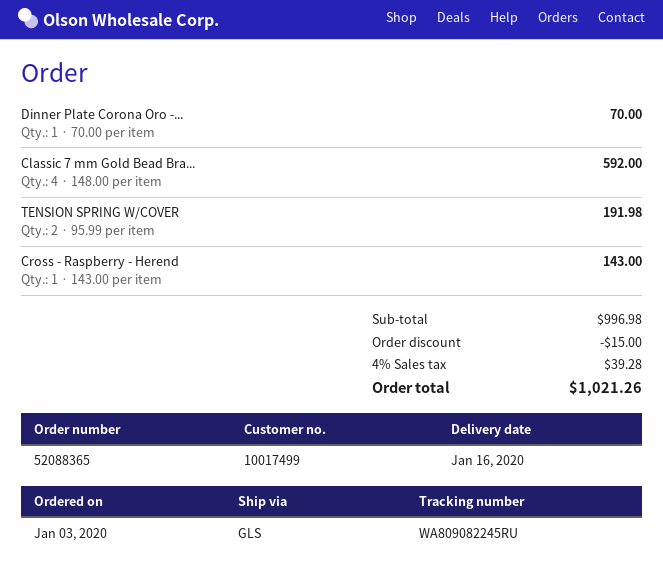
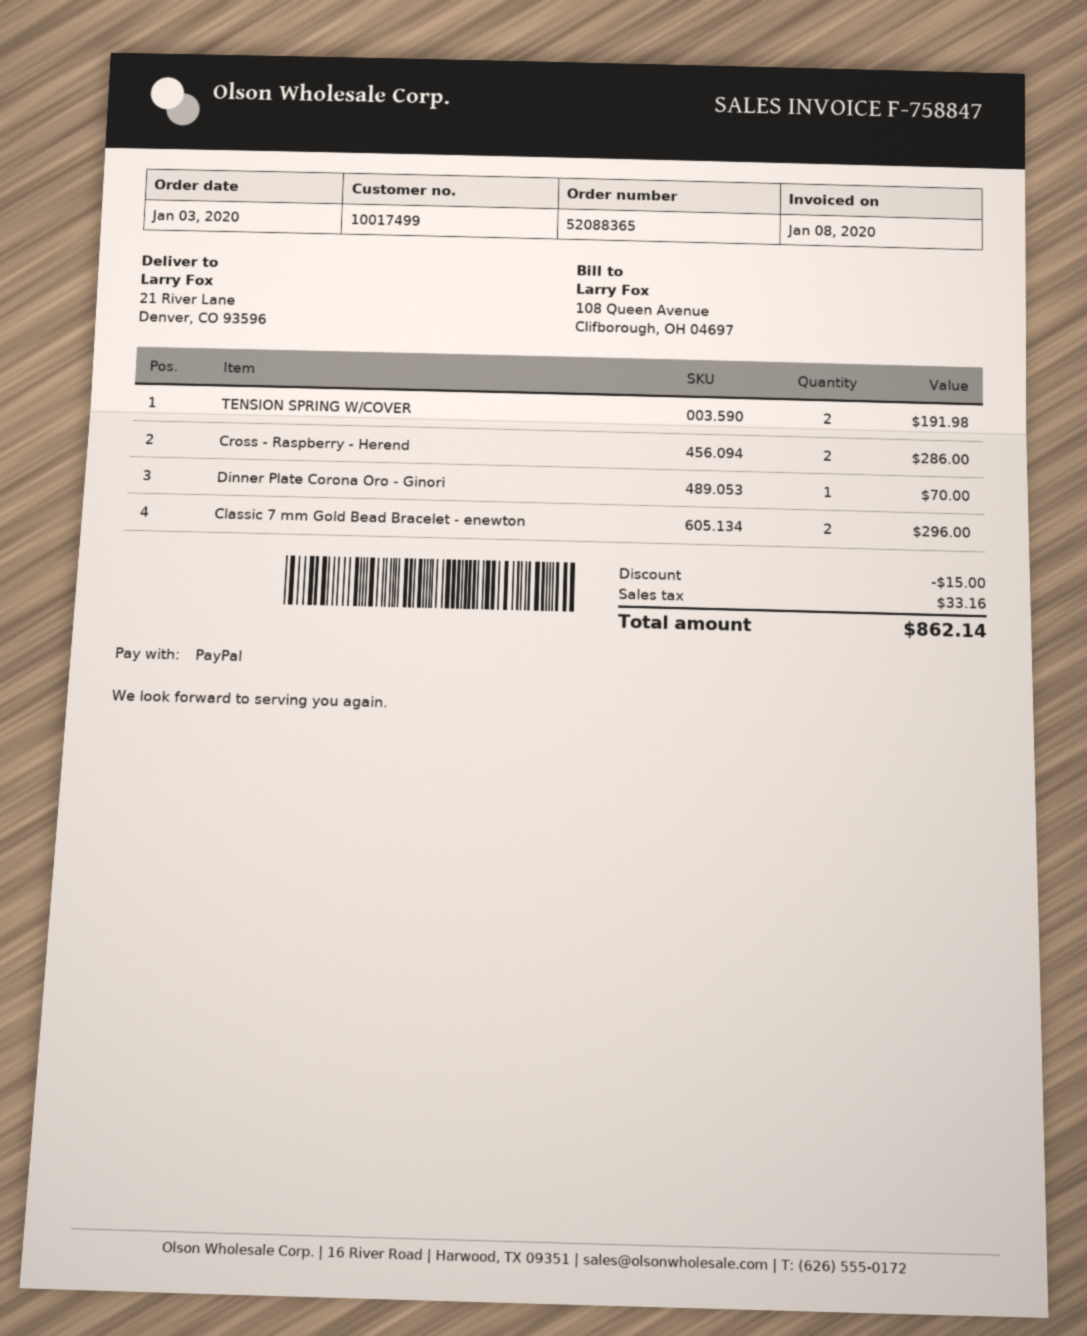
Classic 7 mm Gold Bead Bra...: 4 for 592.00 -> 2 for 296.00
Cross - Raspberry - Herend: 1 for 143.00 -> 2 for 286.00
tax: 39.28 -> 33.16
total: 1021.26 -> 862.14

